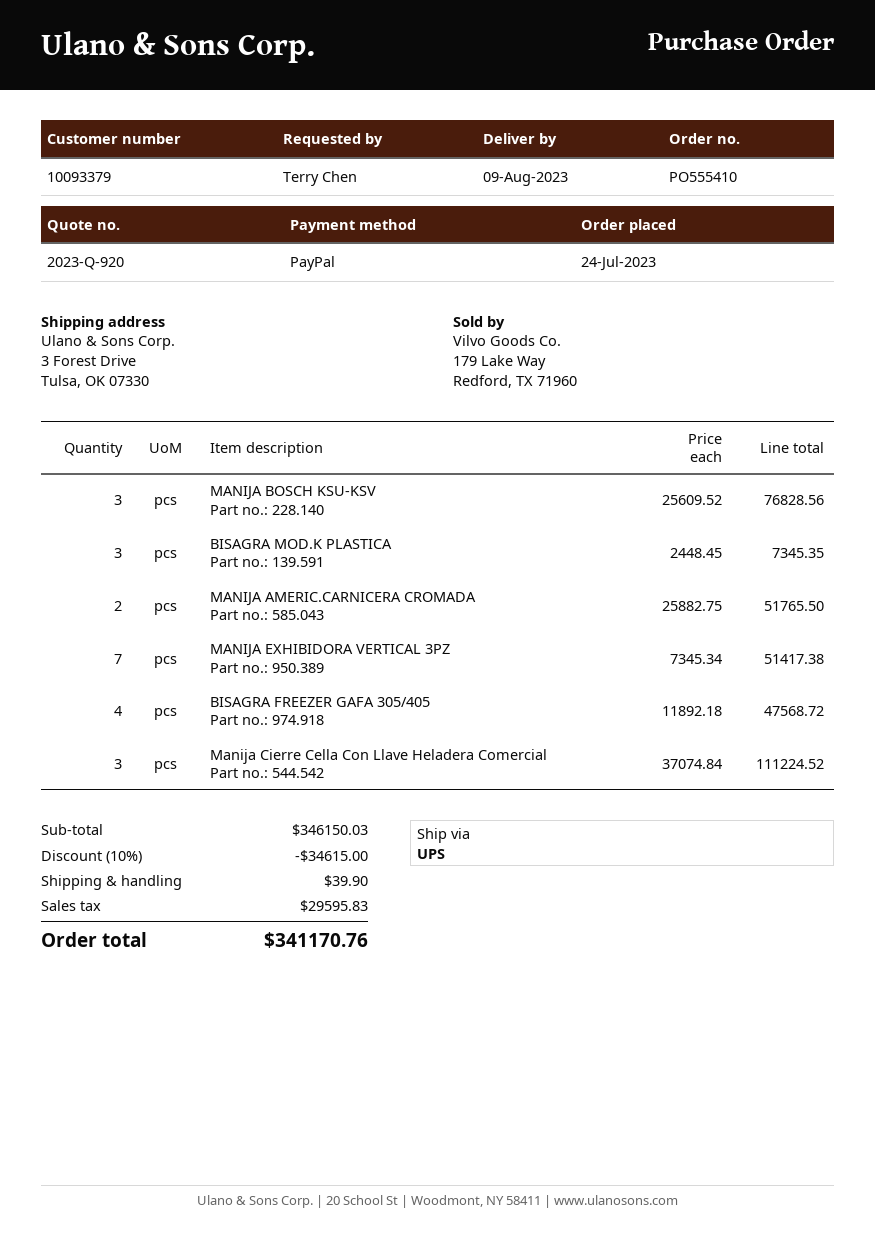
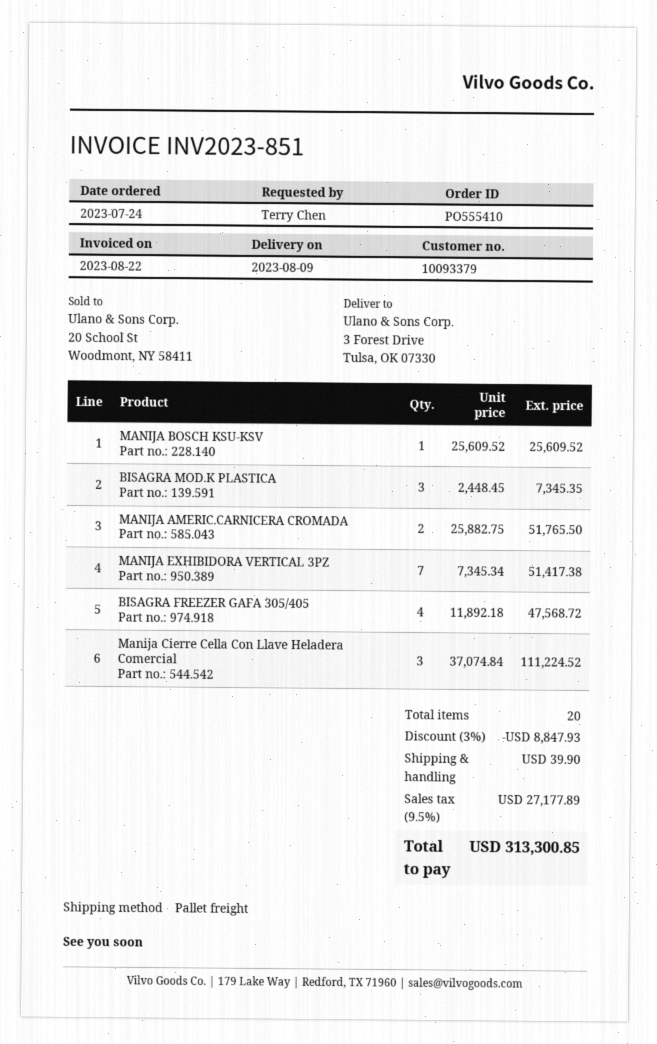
shipping method: UPS -> pallet freight
MANIJA BOSCH KSU-KSV: 3 x 25609.52 = 76828.56 -> 1 x 25609.52 = 25609.52
discount: 10% = 34615.00 -> 3% = 8847.93
tax: 29595.83 -> 27177.89
total: 341170.76 -> 313300.85

